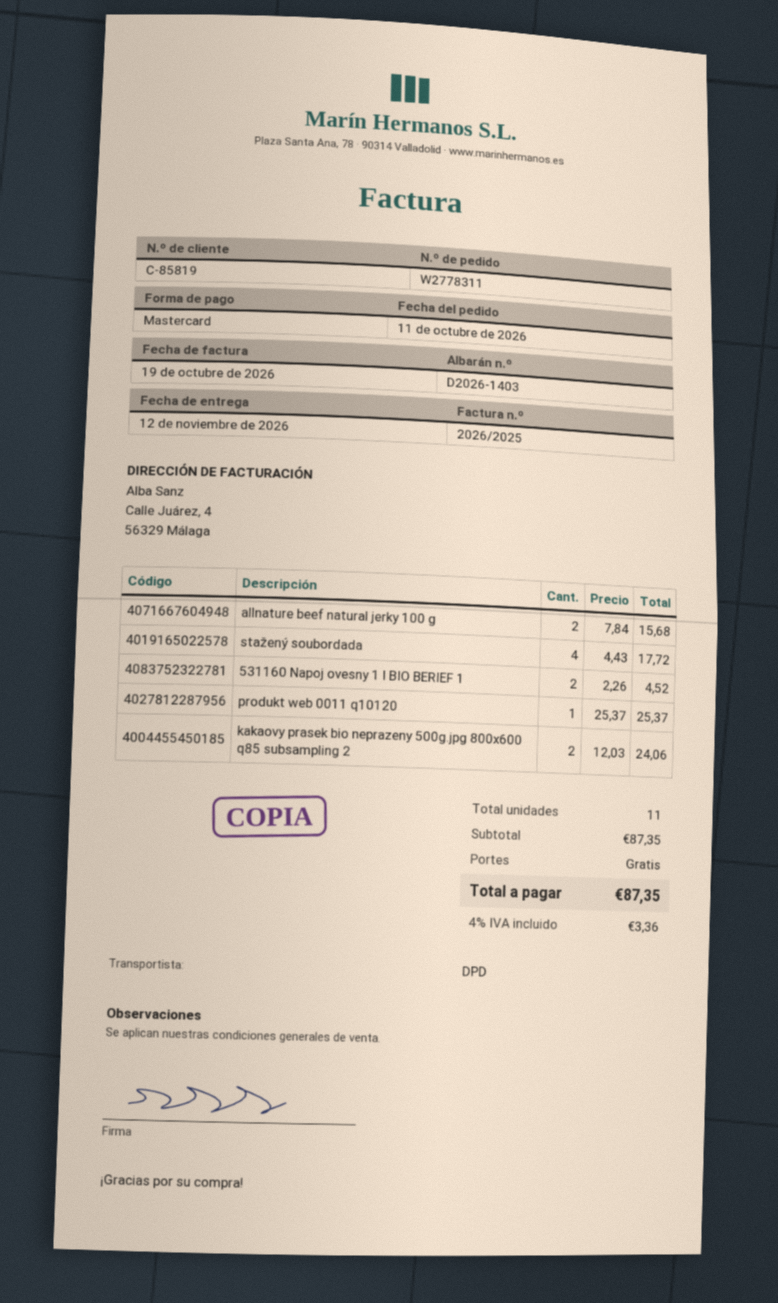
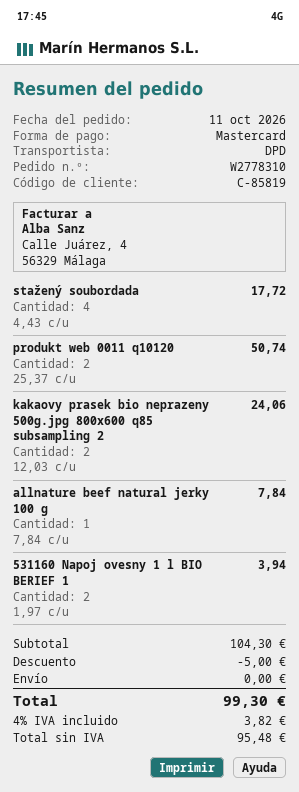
order number: W2778311 -> W2778310
allnature beef natural jerky 100 g: 2 x 7.84 = 15.68 -> 1 x 7.84 = 7.84
531160 Napoj ovesny 1 l BIO BERIEF 1: 2 x 2.26 = 4.52 -> 2 x 1.97 = 3.94
produkt web 0011 q10120: 1 x 25.37 = 25.37 -> 2 x 25.37 = 50.74
subtotal: 87.35 -> 104.30
discount: none -> 5.00
tax: 4% = 3.36 -> 4% = 3.82
total: 87.35 -> 99.30

